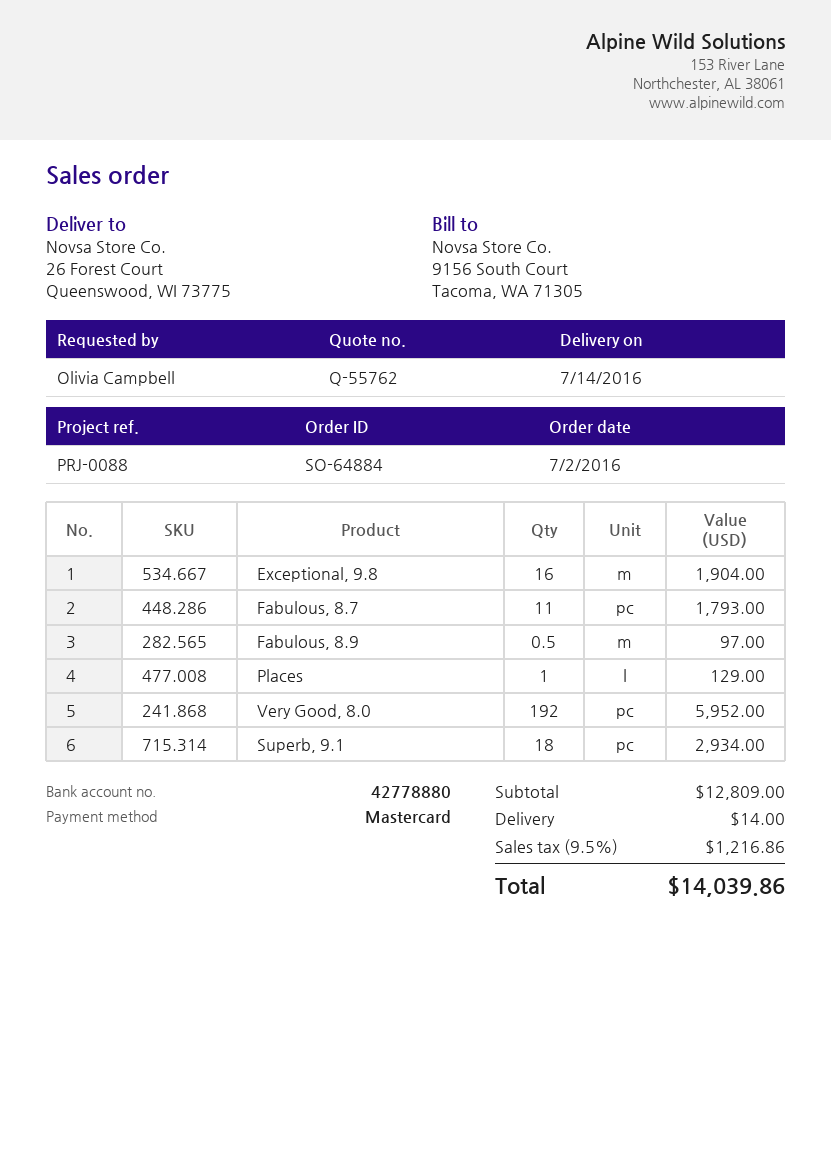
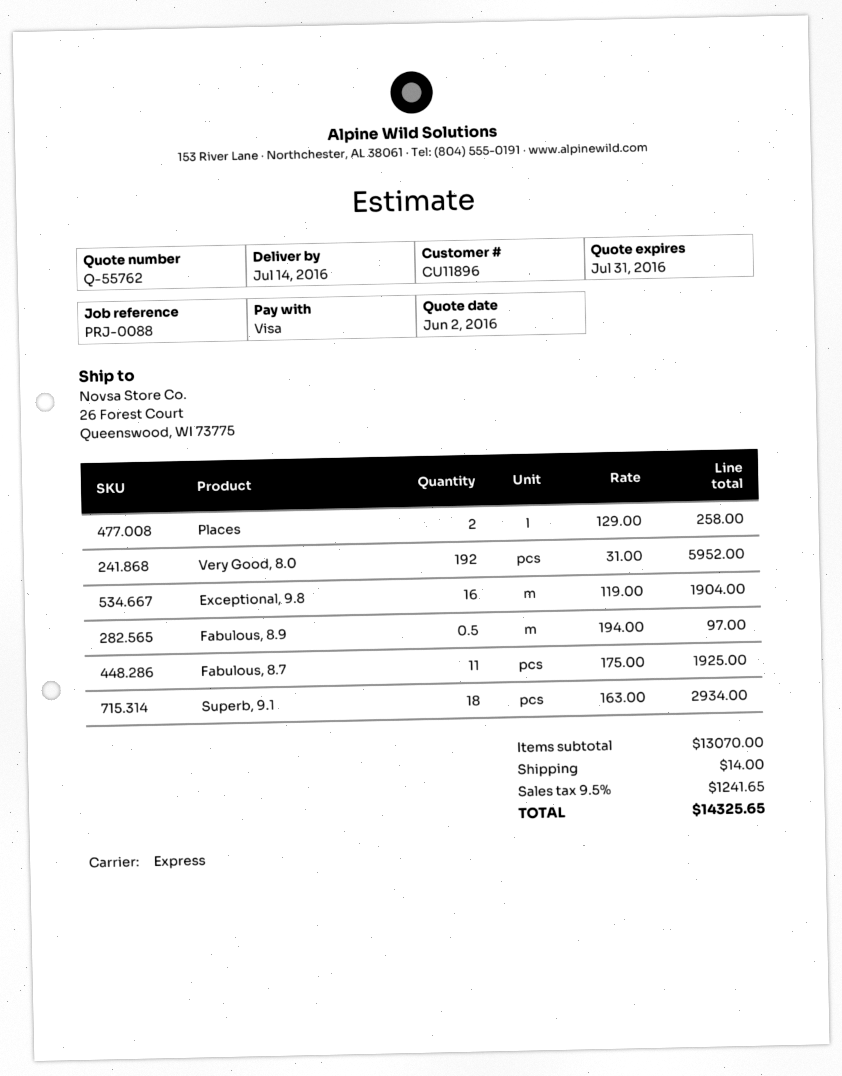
payment method: Mastercard -> Visa
Fabulous, 8.7: 11 for 1793.00 -> 11 for 1925.00
Places: 1 for 129.00 -> 2 for 258.00
subtotal: 12809.00 -> 13070.00
tax: 9.5% = 1216.86 -> 9.5% = 1241.65
total: 14039.86 -> 14325.65

